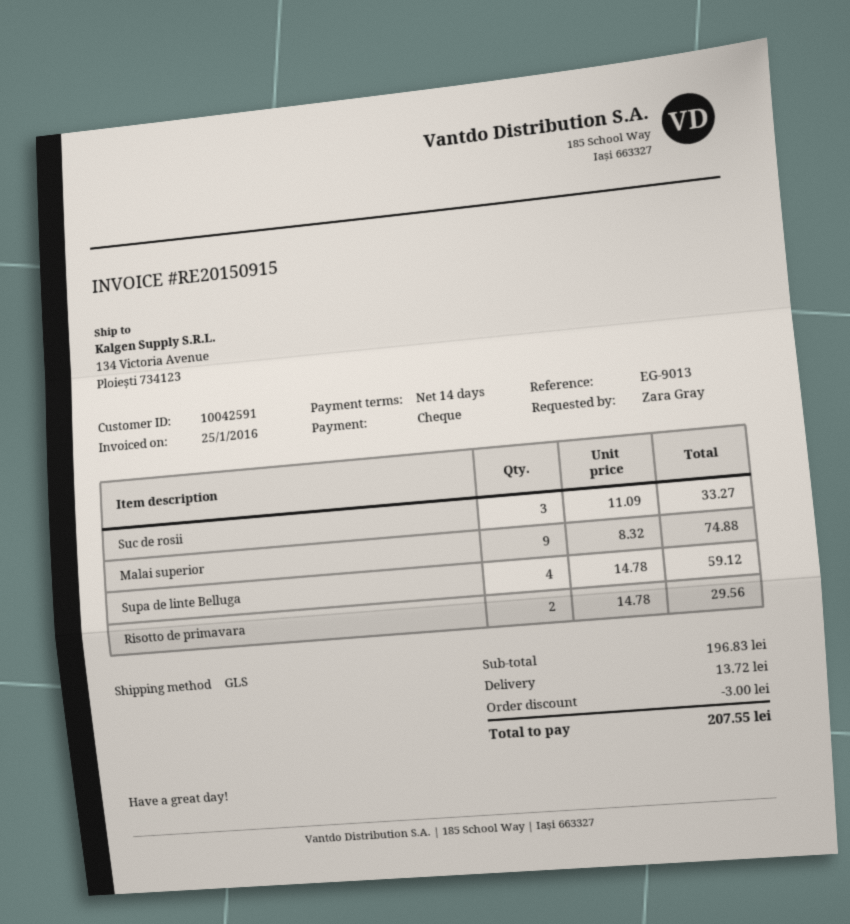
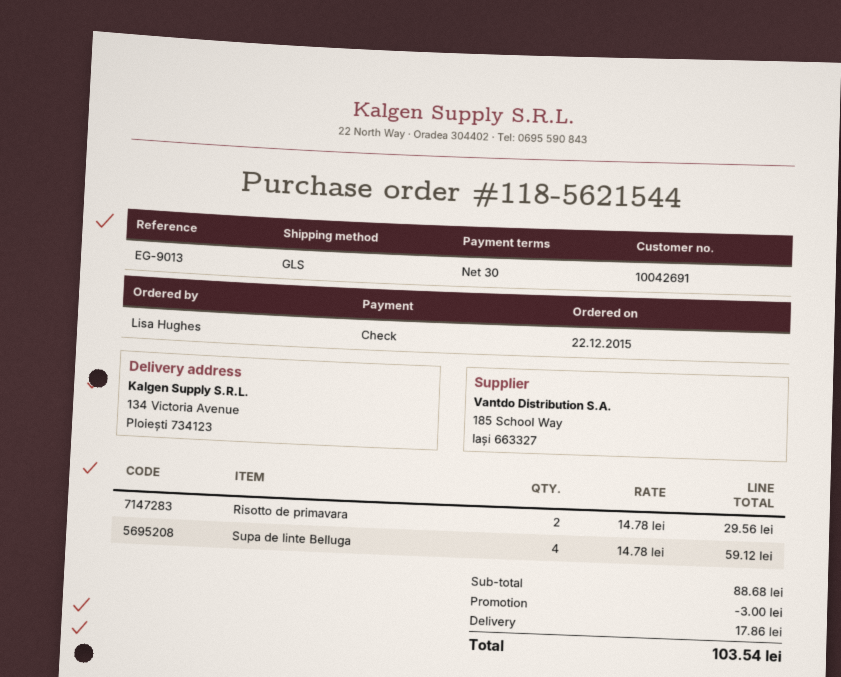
payment terms: 14 days -> 30 days
customer number: 10042591 -> 10042691
ordered by: Zara Gray -> Lisa Hughes
Suc de rosii: 3 x 11.09 = 33.27 -> none
Malai superior: 9 x 8.32 = 74.88 -> none
subtotal: 196.83 -> 88.68
shipping: 13.72 -> 17.86
total: 207.55 -> 103.54

